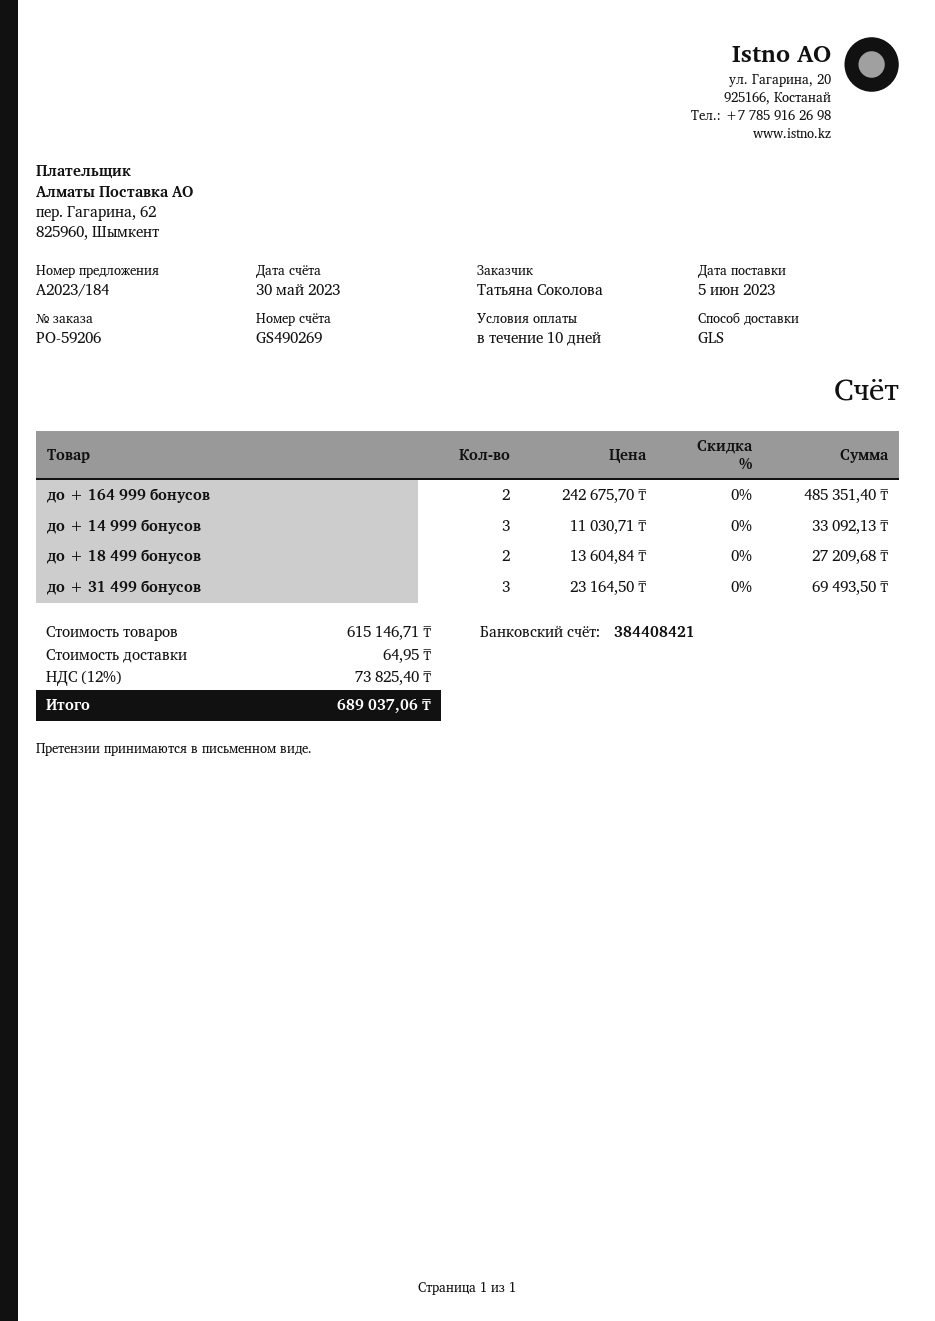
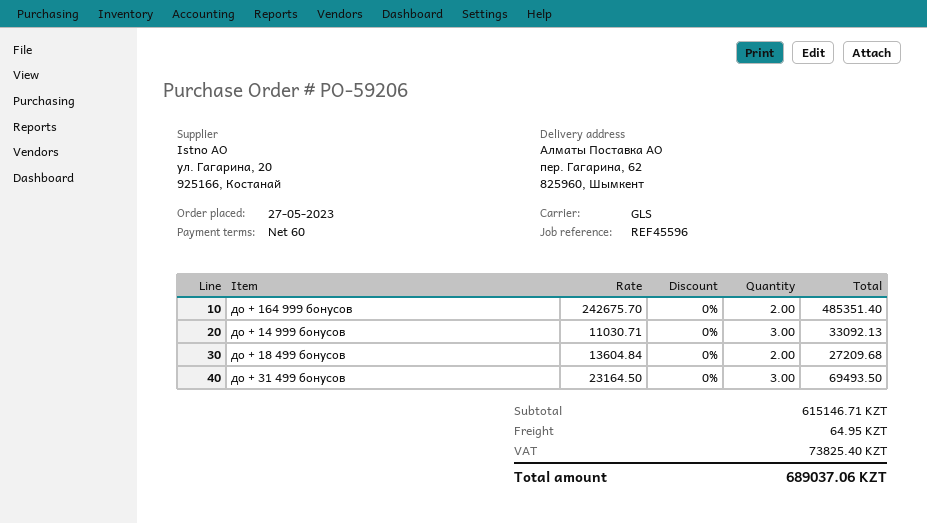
payment terms: 10 days -> 60 days

